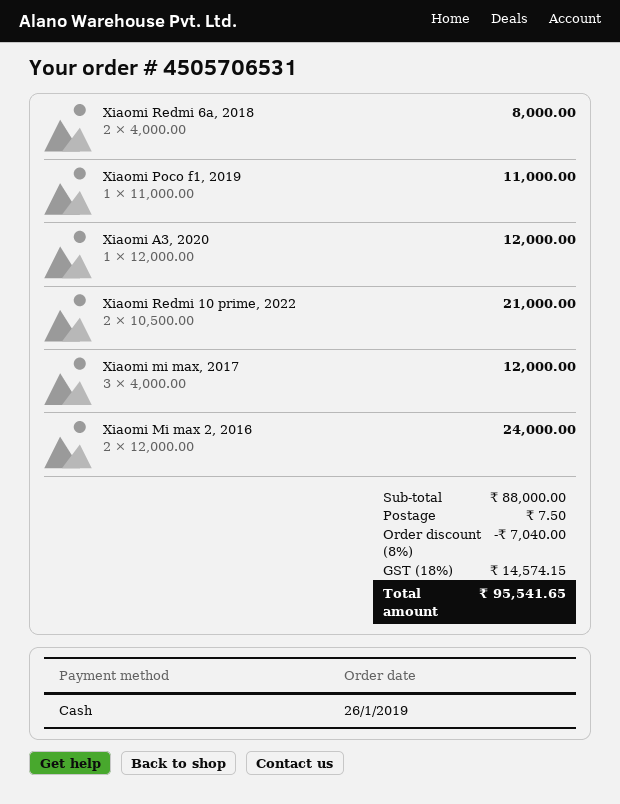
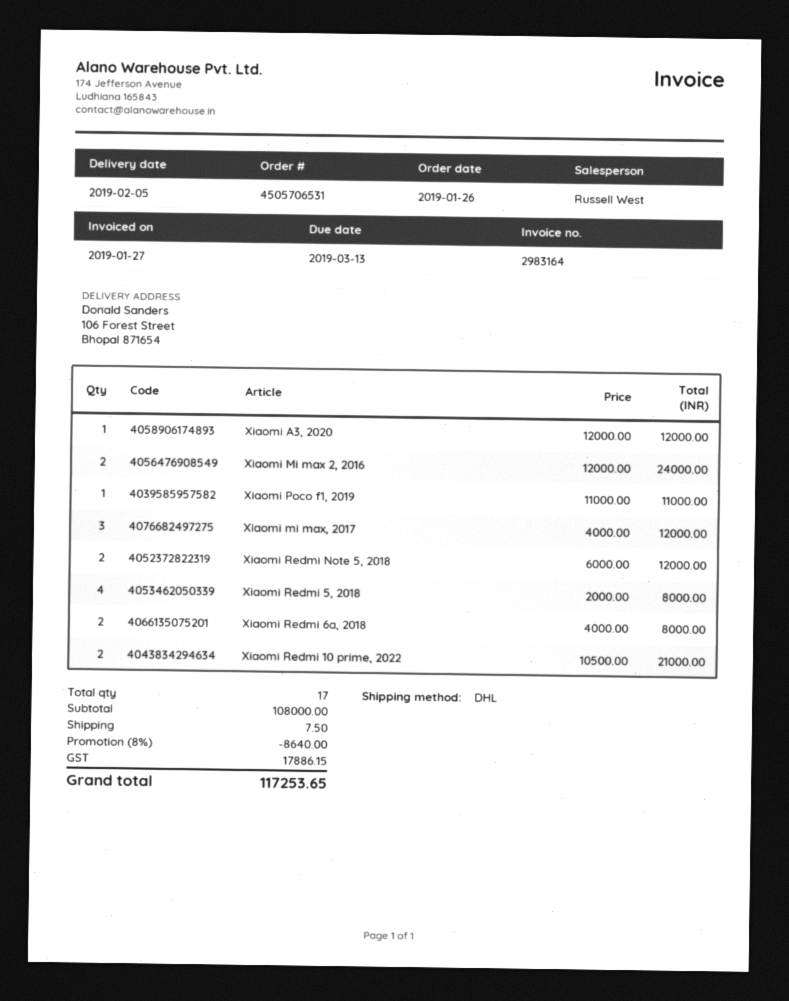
Xiaomi Redmi Note 5, 2018: none -> 2 x 6000.00 = 12000.00
Xiaomi Redmi 5, 2018: none -> 4 x 2000.00 = 8000.00
subtotal: 88000.00 -> 108000.00
discount: 8% = 7040.00 -> 8% = 8640.00
tax: 14574.15 -> 17886.15
total: 95541.65 -> 117253.65

